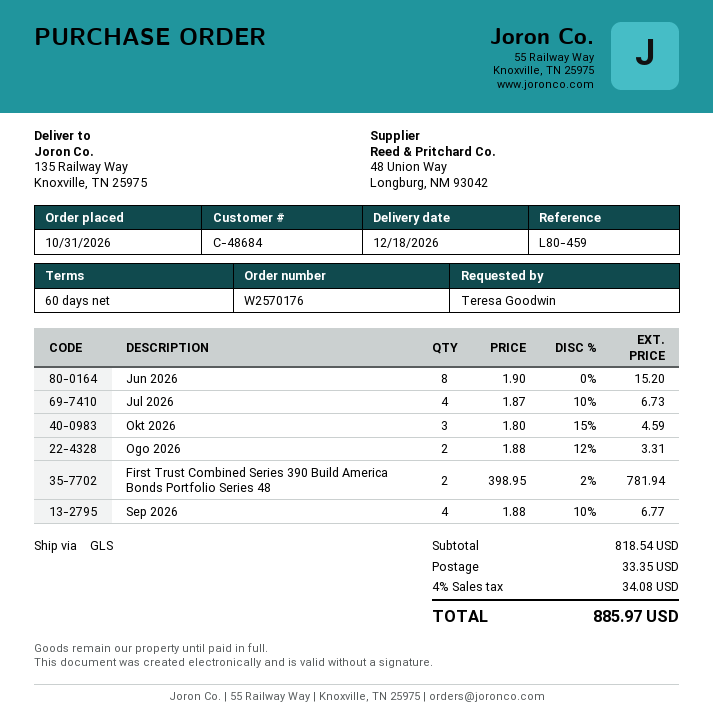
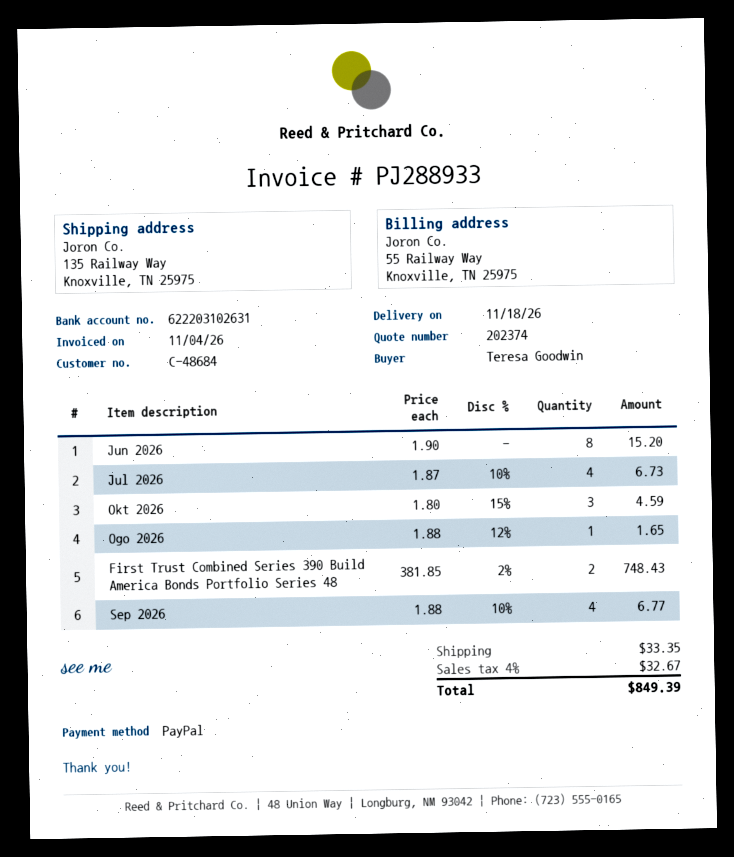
delivery date: 2026-12-18 -> 2026-11-18
Ogo 2026: 2 x 1.88 - 12% = 3.31 -> 1 x 1.88 - 12% = 1.65
First Trust Combined Series 390 Build America Bonds Portfolio Series 48: 2 x 398.95 - 2% = 781.94 -> 2 x 381.85 - 2% = 748.43
tax: 4% = 34.08 -> 4% = 32.67
total: 885.97 -> 849.39

